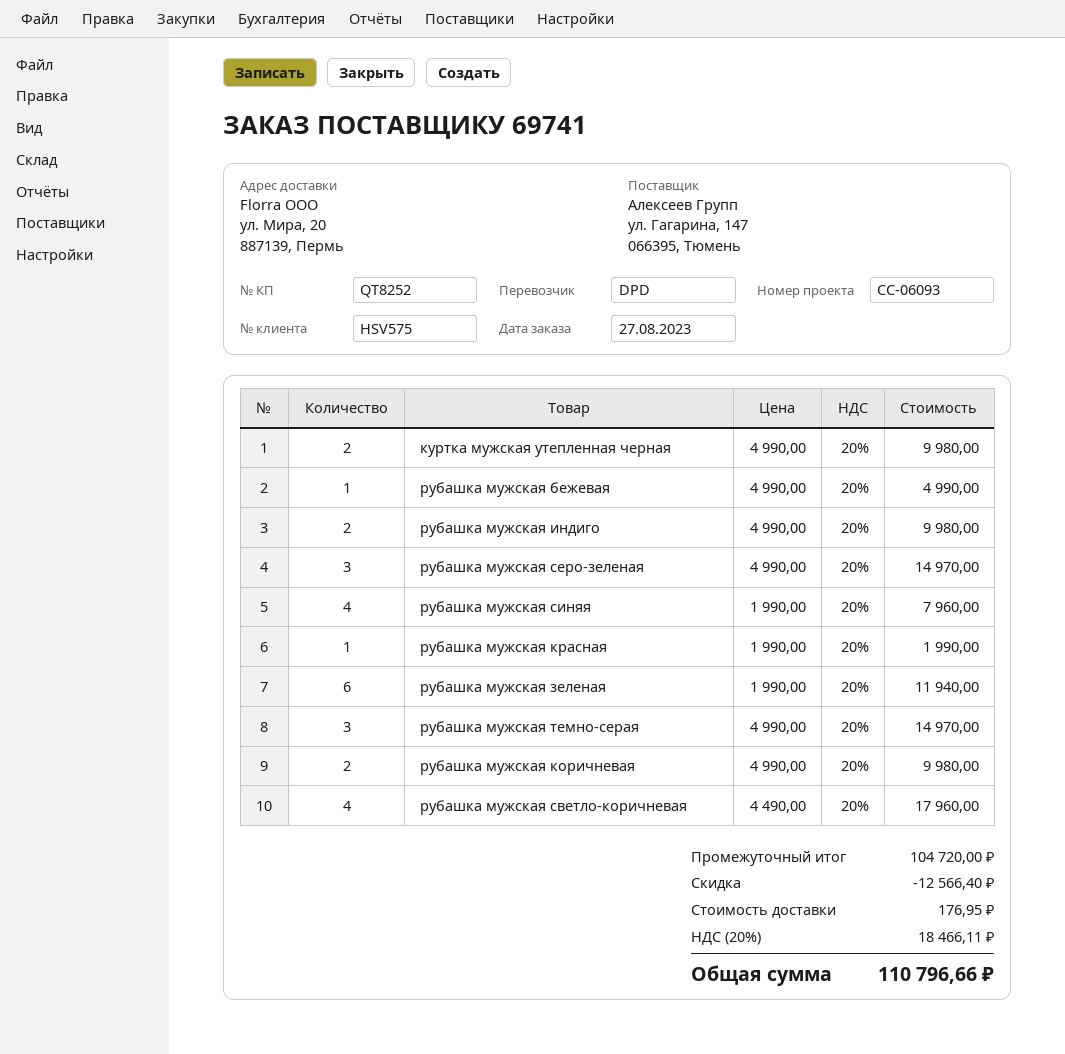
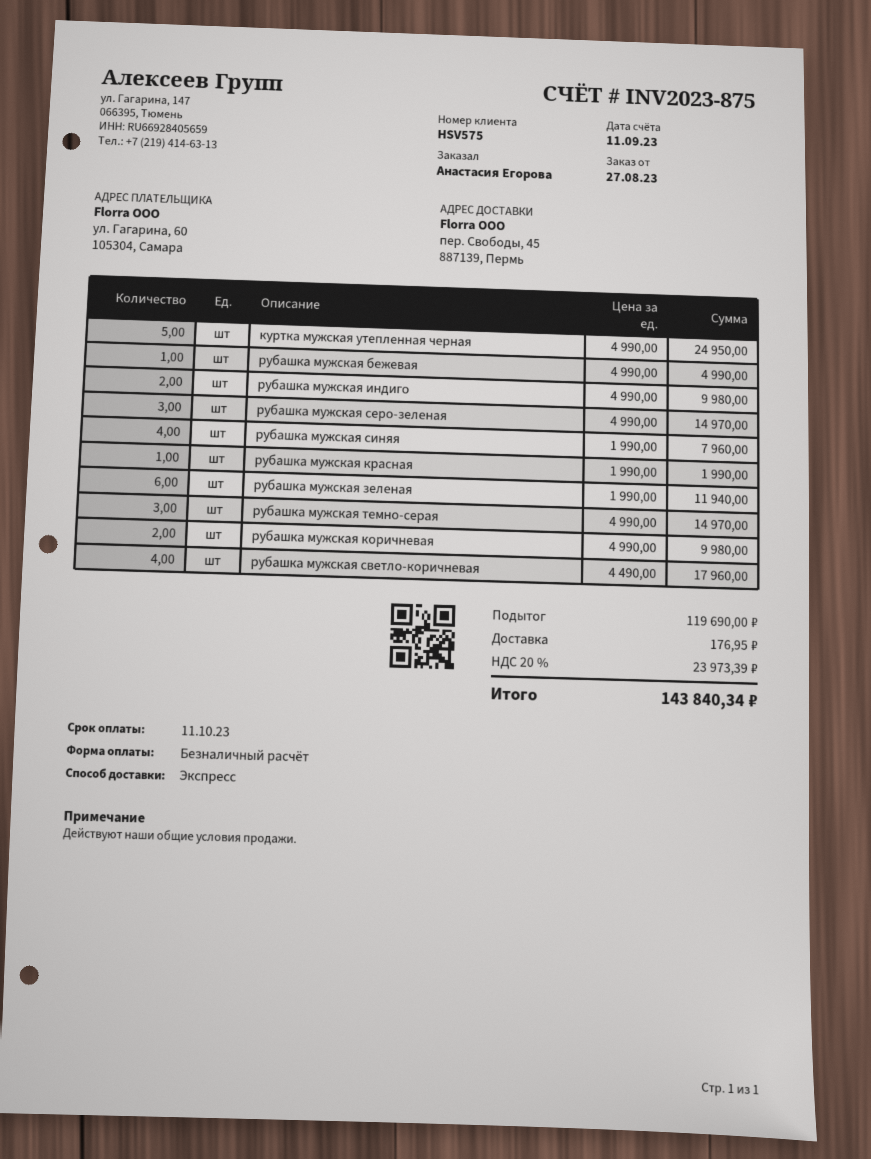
shipping method: DPD -> express
ship to: ул. Мира, 20, 887139, Пермь -> пер. Свободы, 45, 887139, Пермь
куртка мужская утепленная черная: 2 x 4990.00 = 9980.00 -> 5 x 4990.00 = 24950.00
subtotal: 104720.00 -> 119690.00
discount: 12566.40 -> none
tax: 20% = 18466.11 -> 20% = 23973.39
total: 110796.66 -> 143840.34

